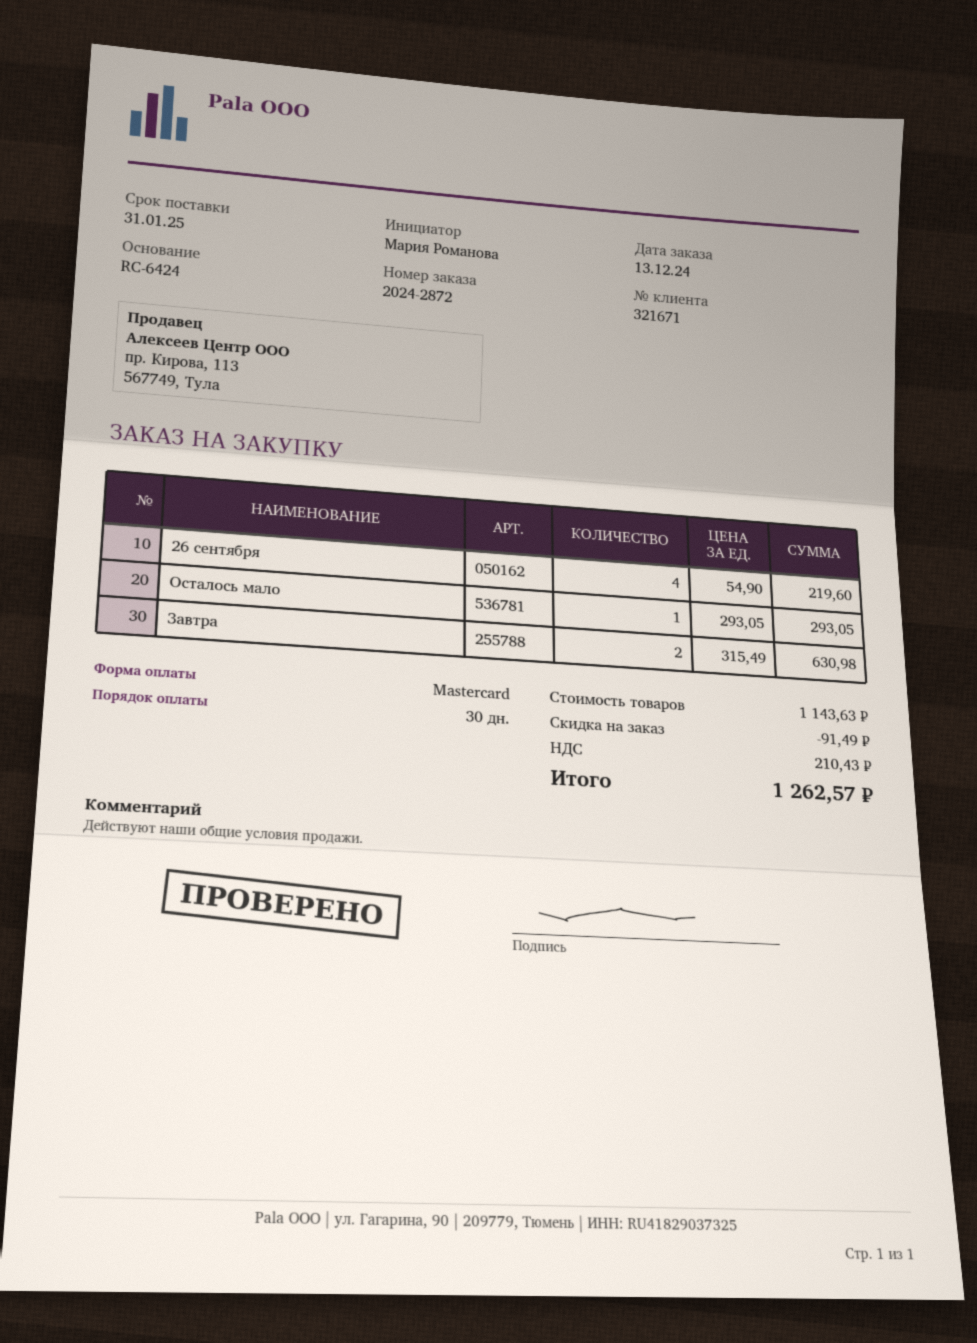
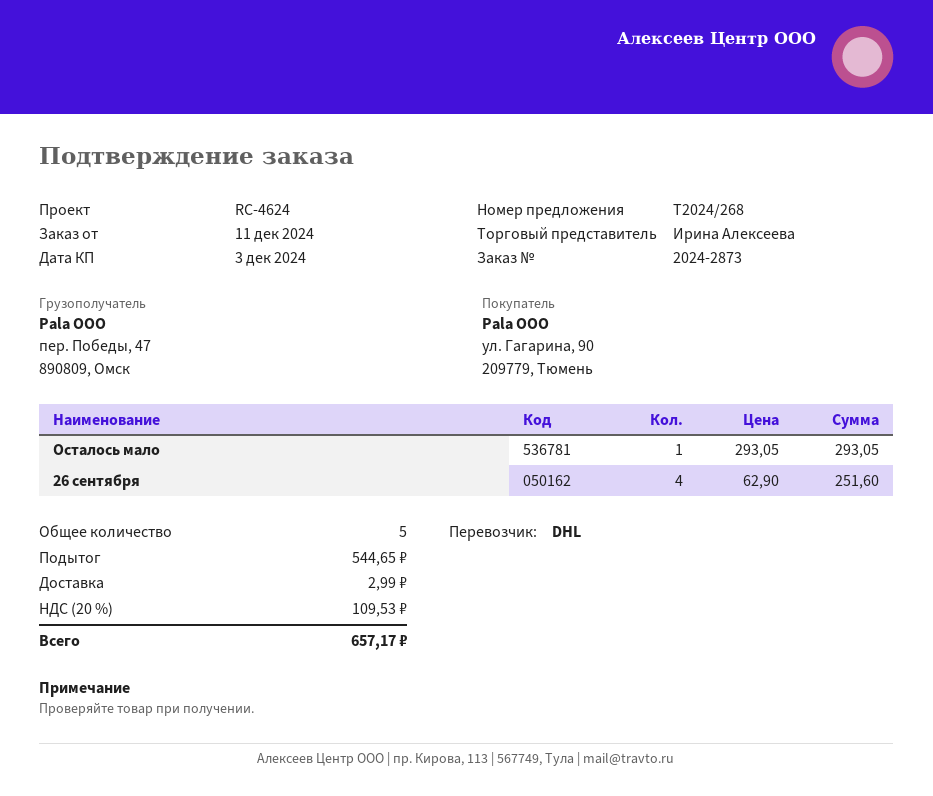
order number: 2024-2872 -> 2024-2873
order date: 2024-12-13 -> 2024-12-11
reference: RC-6424 -> RC-4624
26 сентября: 4 x 54.90 = 219.60 -> 4 x 62.90 = 251.60
Завтра: 2 x 315.49 = 630.98 -> none
subtotal: 1143.63 -> 544.65
discount: 91.49 -> none
shipping: none -> 2.99
tax: 210.43 -> 109.53
total: 1262.57 -> 657.17

